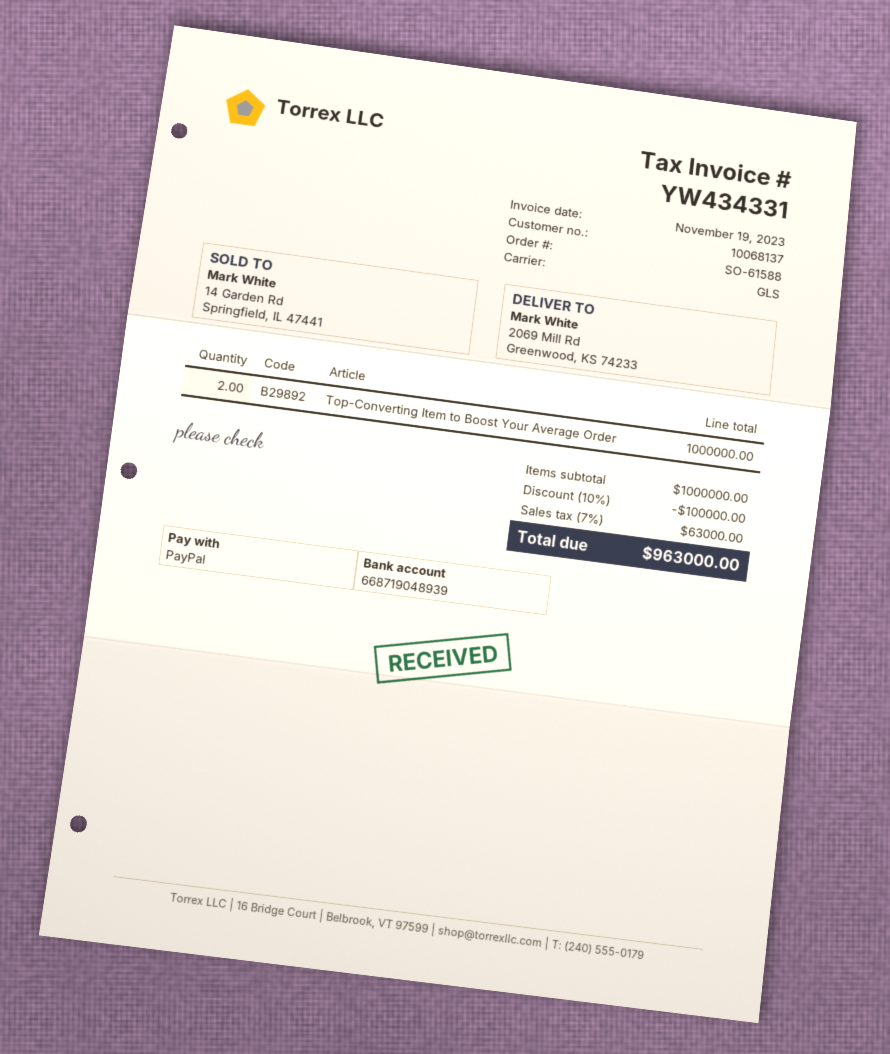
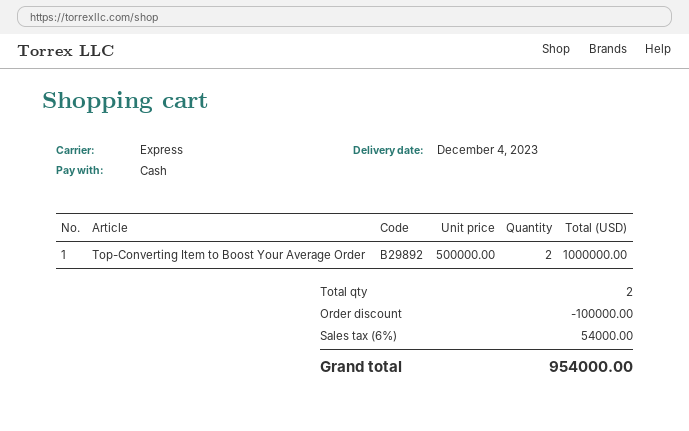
payment method: PayPal -> cash
shipping method: GLS -> express
tax: 7% = 63000.00 -> 6% = 54000.00
total: 963000.00 -> 954000.00

